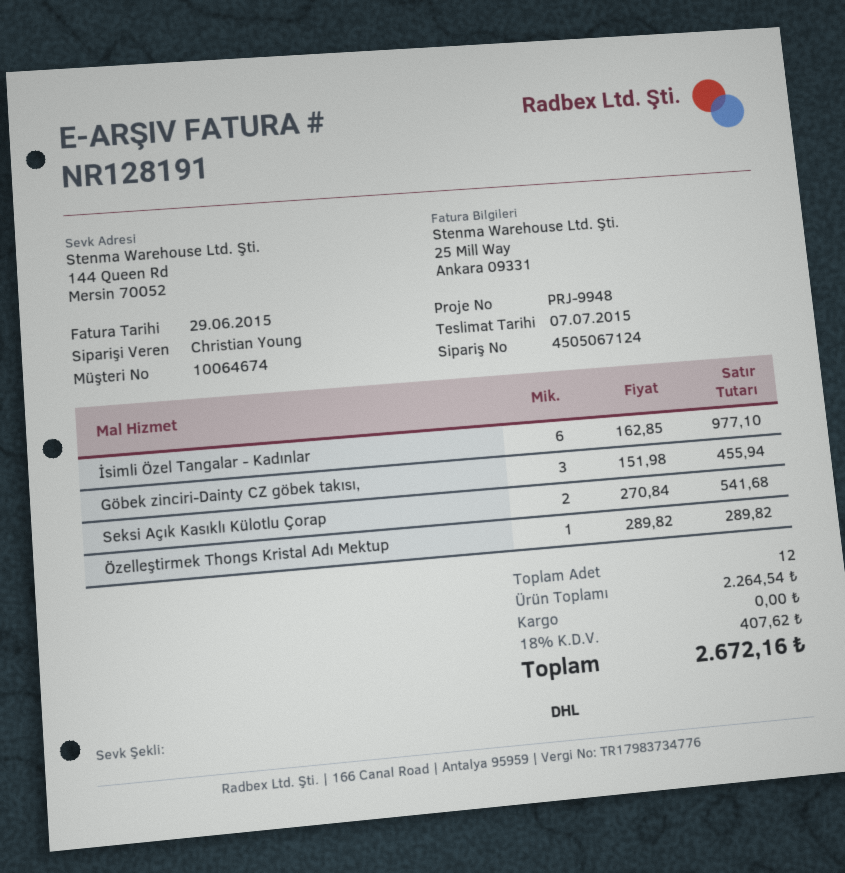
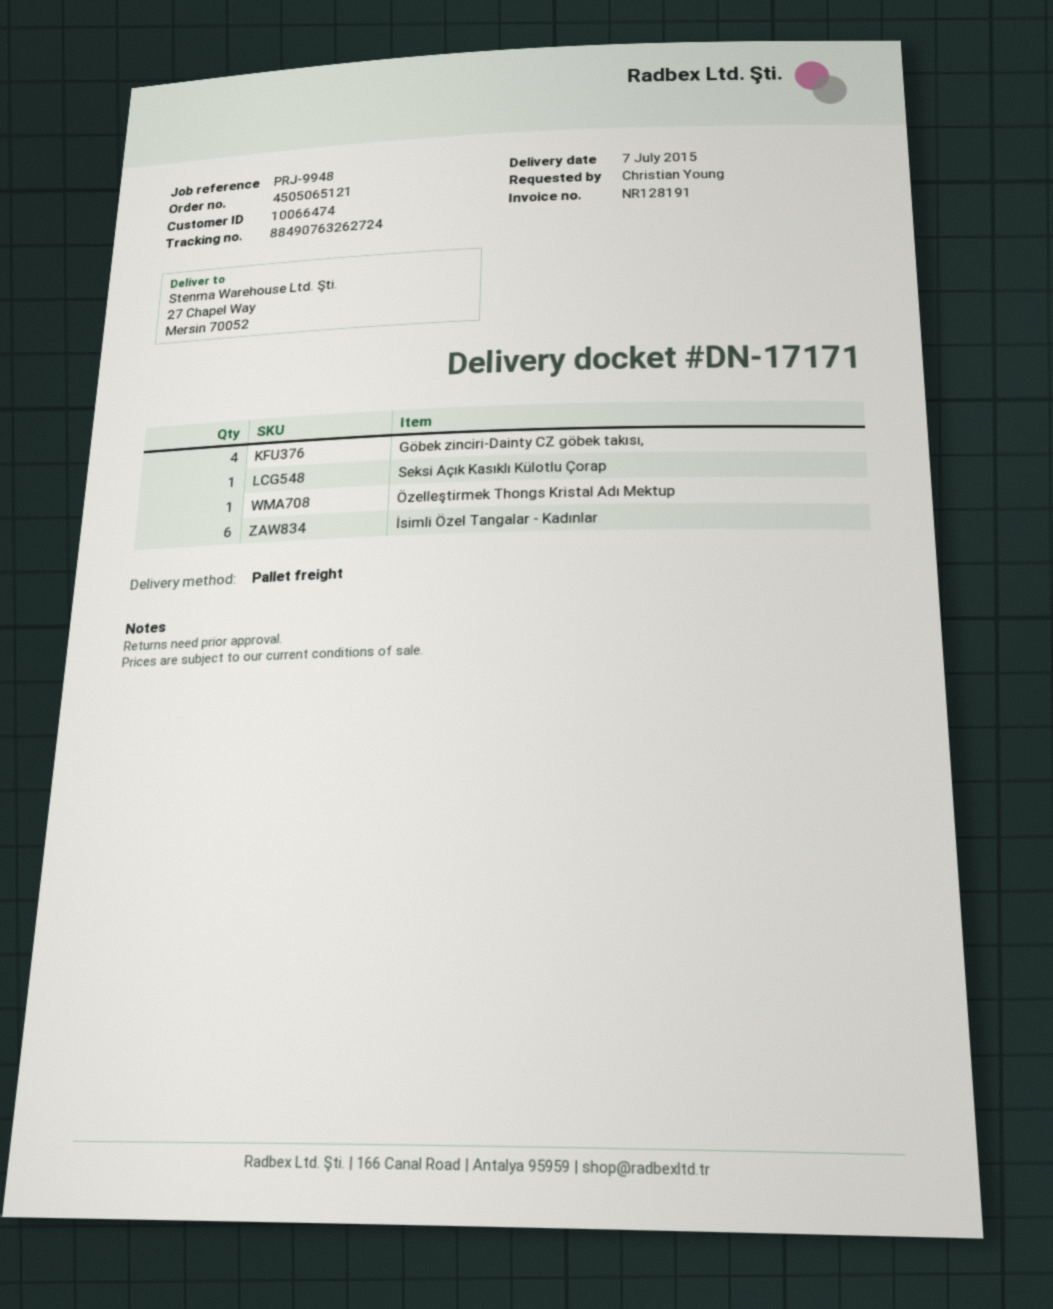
order number: 4505067124 -> 4505065121
customer number: 10064674 -> 10066474
shipping method: DHL -> pallet freight
ship to: 144 Queen Rd, Mersin 70052 -> 27 Chapel Way, Mersin 70052
Göbek zinciri-Dainty CZ göbek takısı,: 3 -> 4
Seksi Açık Kasıklı Külotlu Çorap: 2 -> 1

